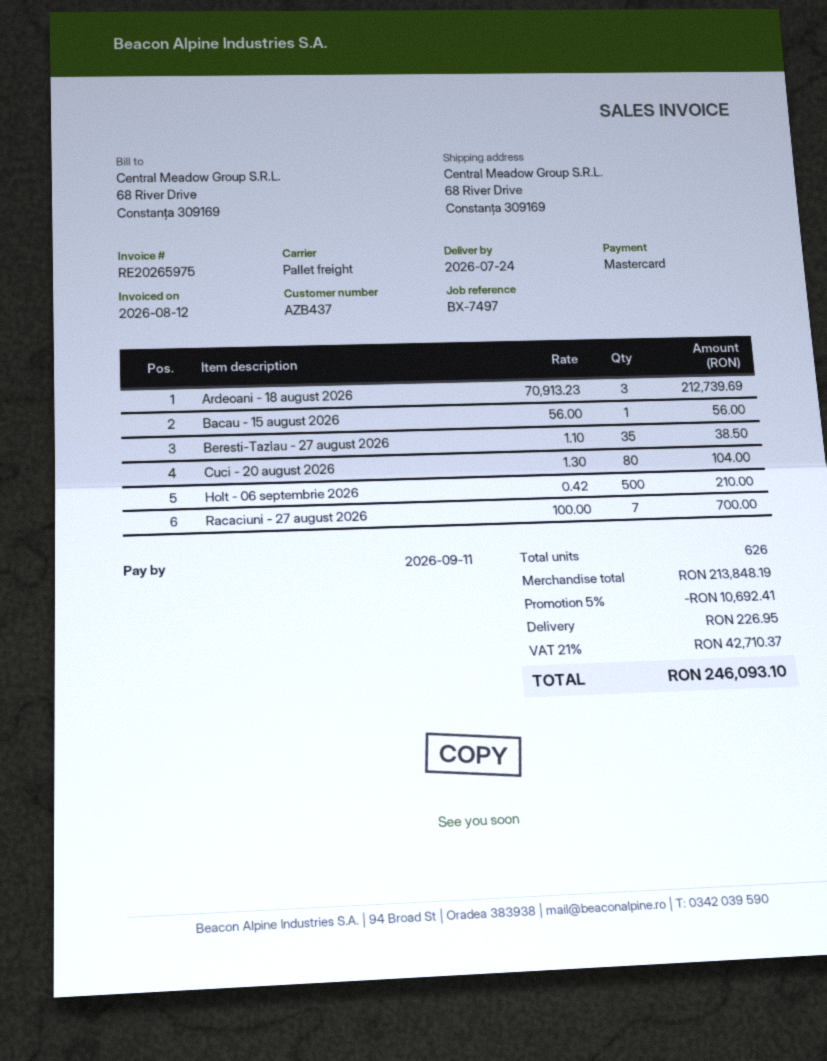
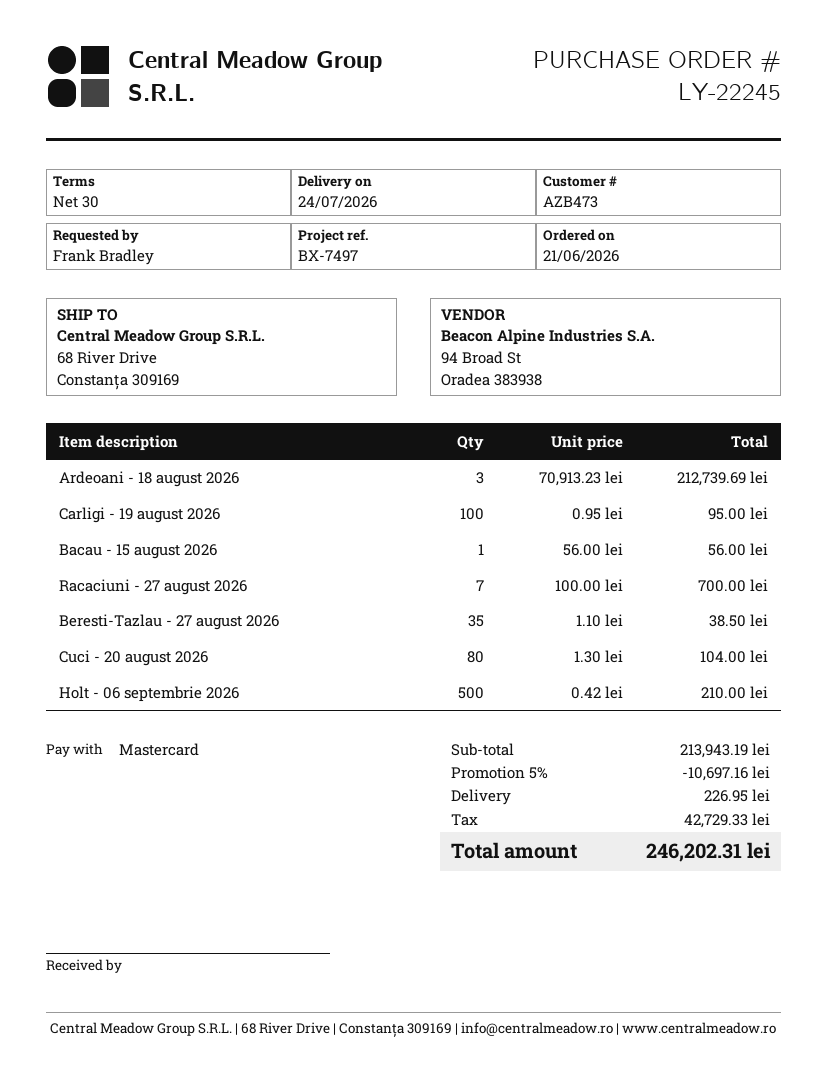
customer number: AZB437 -> AZB473
Carligi - 19 august 2026: none -> 100 x 0.95 = 95.00
subtotal: 213848.19 -> 213943.19
discount: 5% = 10692.41 -> 5% = 10697.16
tax: 42710.37 -> 42729.33
total: 246093.10 -> 246202.31

